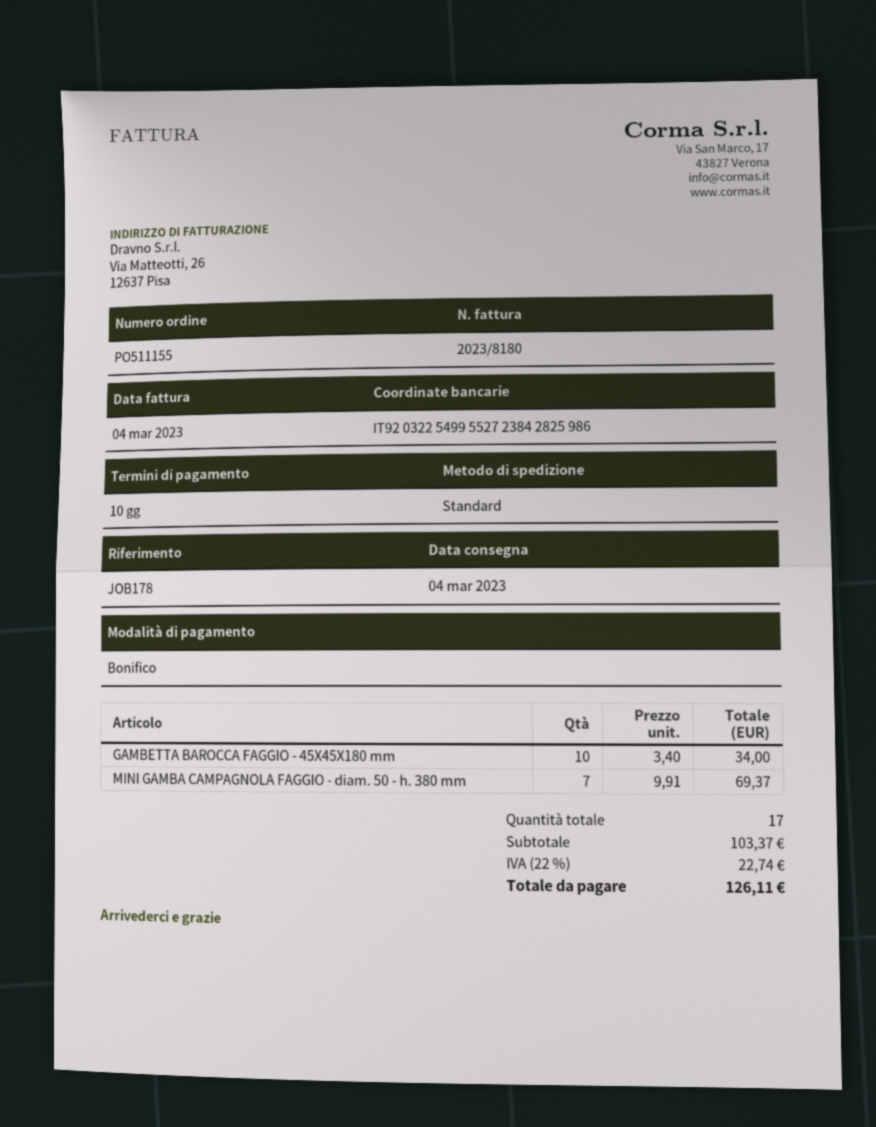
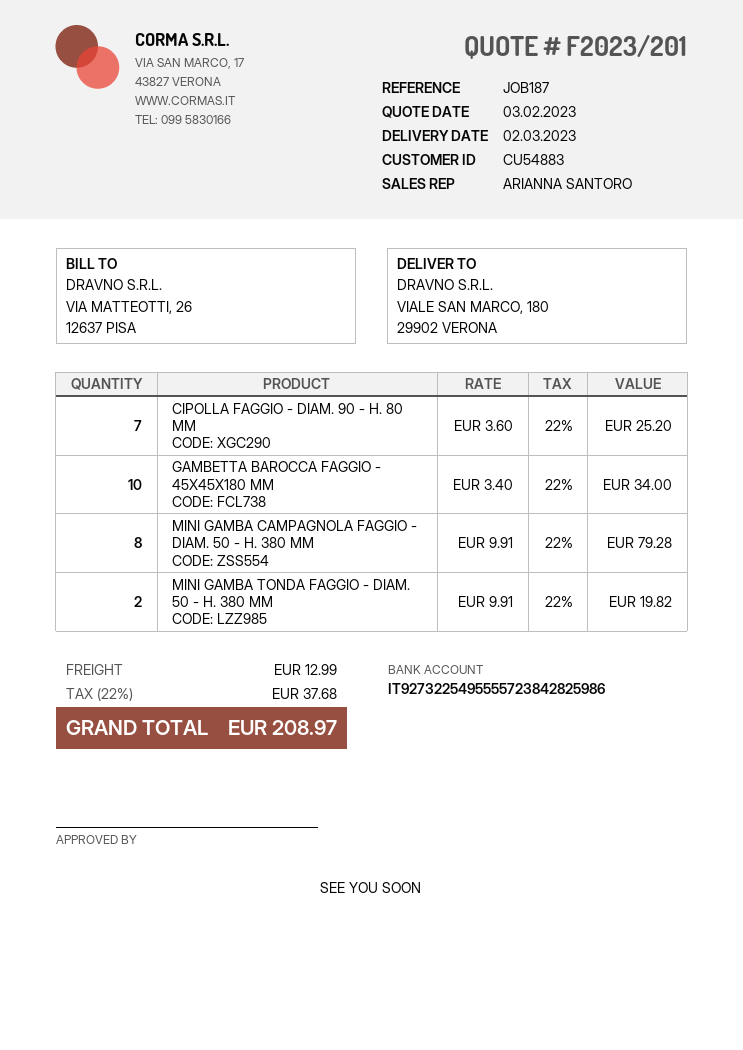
delivery date: 2023-03-04 -> 2023-03-02
reference: JOB178 -> JOB187
bank account: IT9203225499552723842825986 -> IT9273225495555723842825986
MINI GAMBA CAMPAGNOLA FAGGIO - diam. 50 - h. 380 mm: 7 x 9.91 = 69.37 -> 8 x 9.91 = 79.28
CIPOLLA FAGGIO - DIAM. 90 - H. 80 MM: none -> 7 x 3.60 = 25.20
MINI GAMBA TONDA FAGGIO - DIAM. 50 - H. 380 MM: none -> 2 x 9.91 = 19.82
shipping: none -> 12.99
tax: 22% = 22.74 -> 22% = 37.68
total: 126.11 -> 208.97

